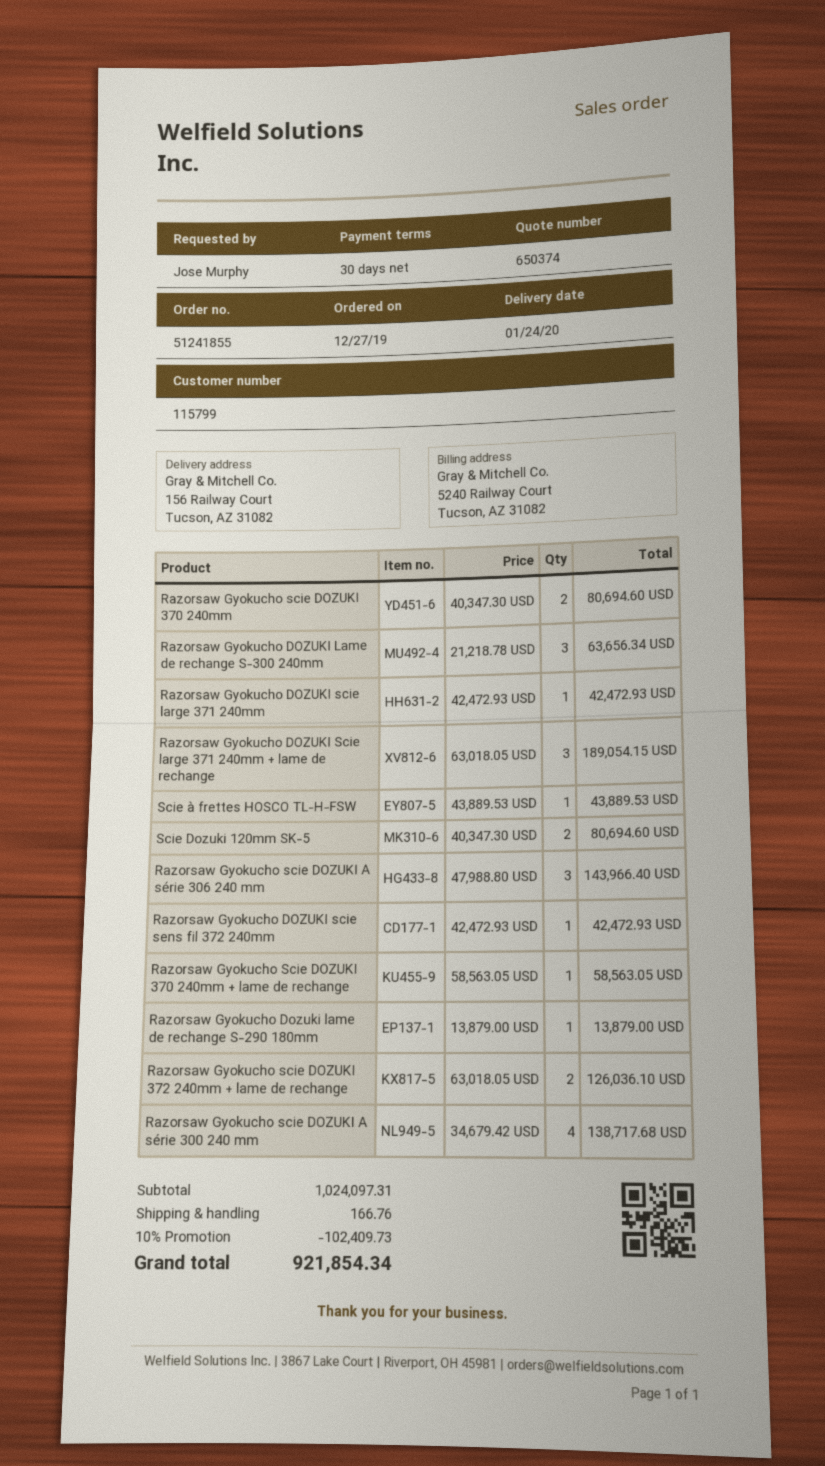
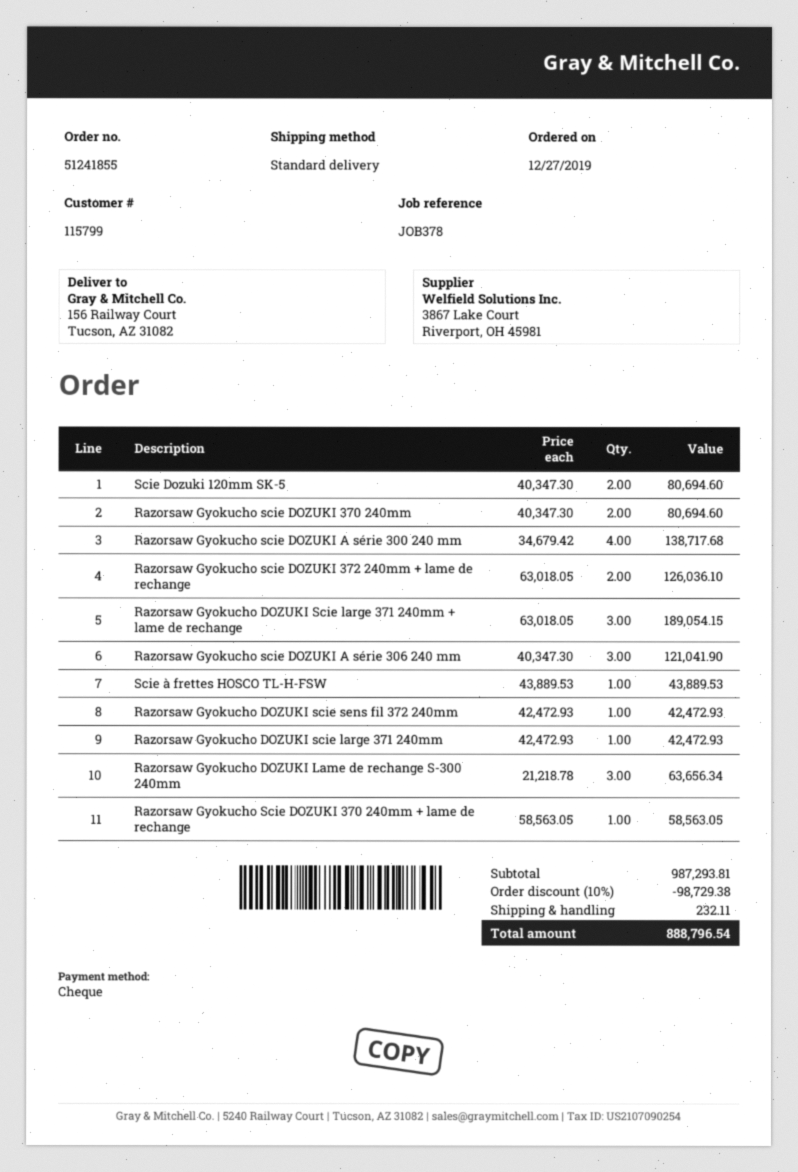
Razorsaw Gyokucho scie DOZUKI A série 306 240 mm: 3 x 47988.80 = 143966.40 -> 3 x 40347.30 = 121041.90
Razorsaw Gyokucho Dozuki lame de rechange S-290 180mm: 1 x 13879.00 = 13879.00 -> none
subtotal: 1024097.31 -> 987293.81
discount: 10% = 102409.73 -> 10% = 98729.38
shipping: 166.76 -> 232.11
total: 921854.34 -> 888796.54

